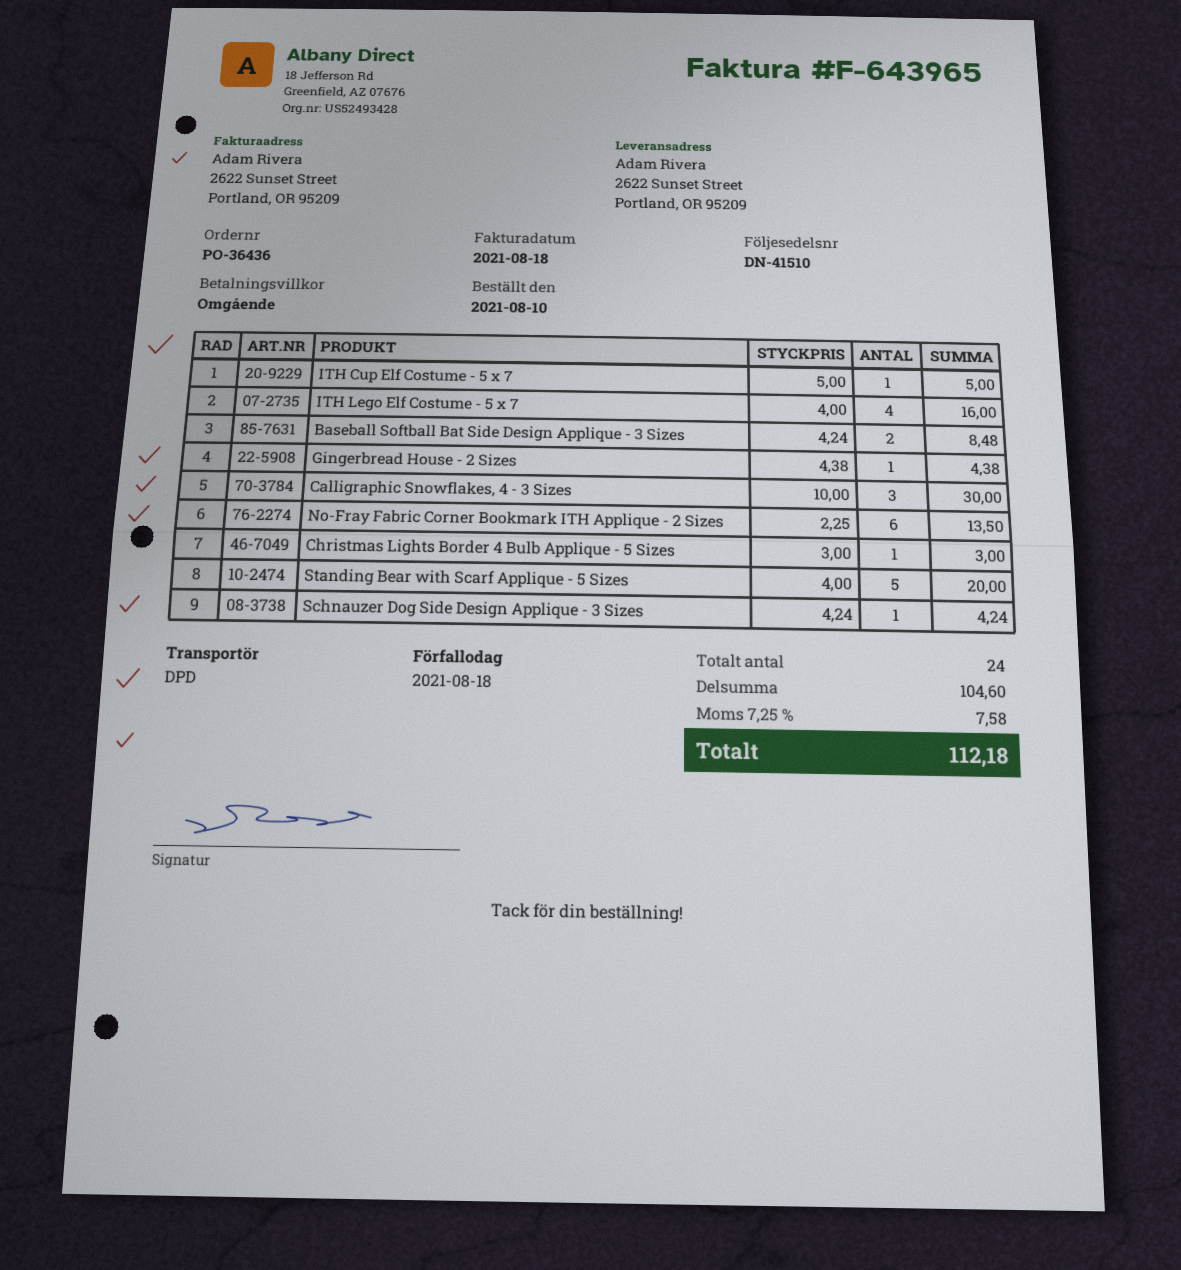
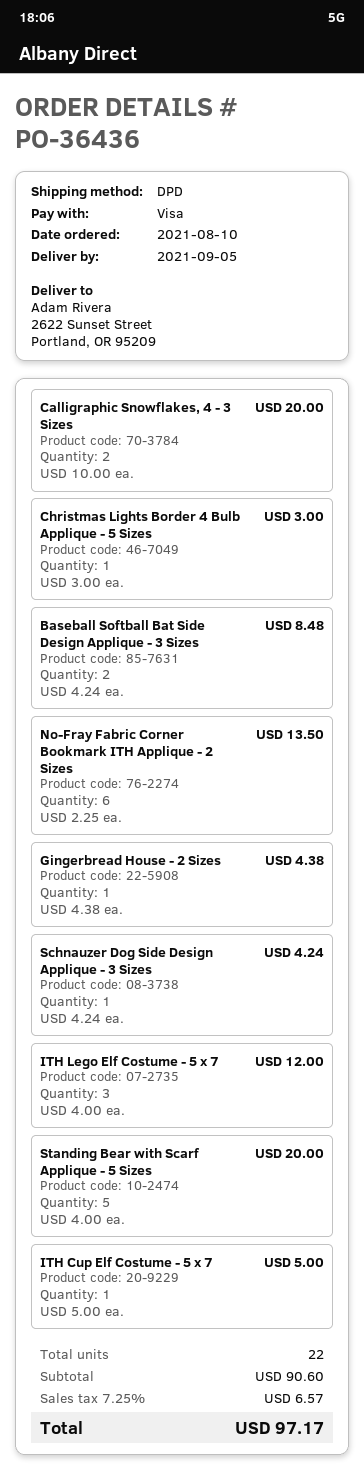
ITH Lego Elf Costume - 5 x 7: 4 x 4.00 = 16.00 -> 3 x 4.00 = 12.00
Calligraphic Snowflakes, 4 - 3 Sizes: 3 x 10.00 = 30.00 -> 2 x 10.00 = 20.00
total quantity: 24 -> 22
subtotal: 104.60 -> 90.60
tax: 7.25% = 7.58 -> 7.25% = 6.57
total: 112.18 -> 97.17

